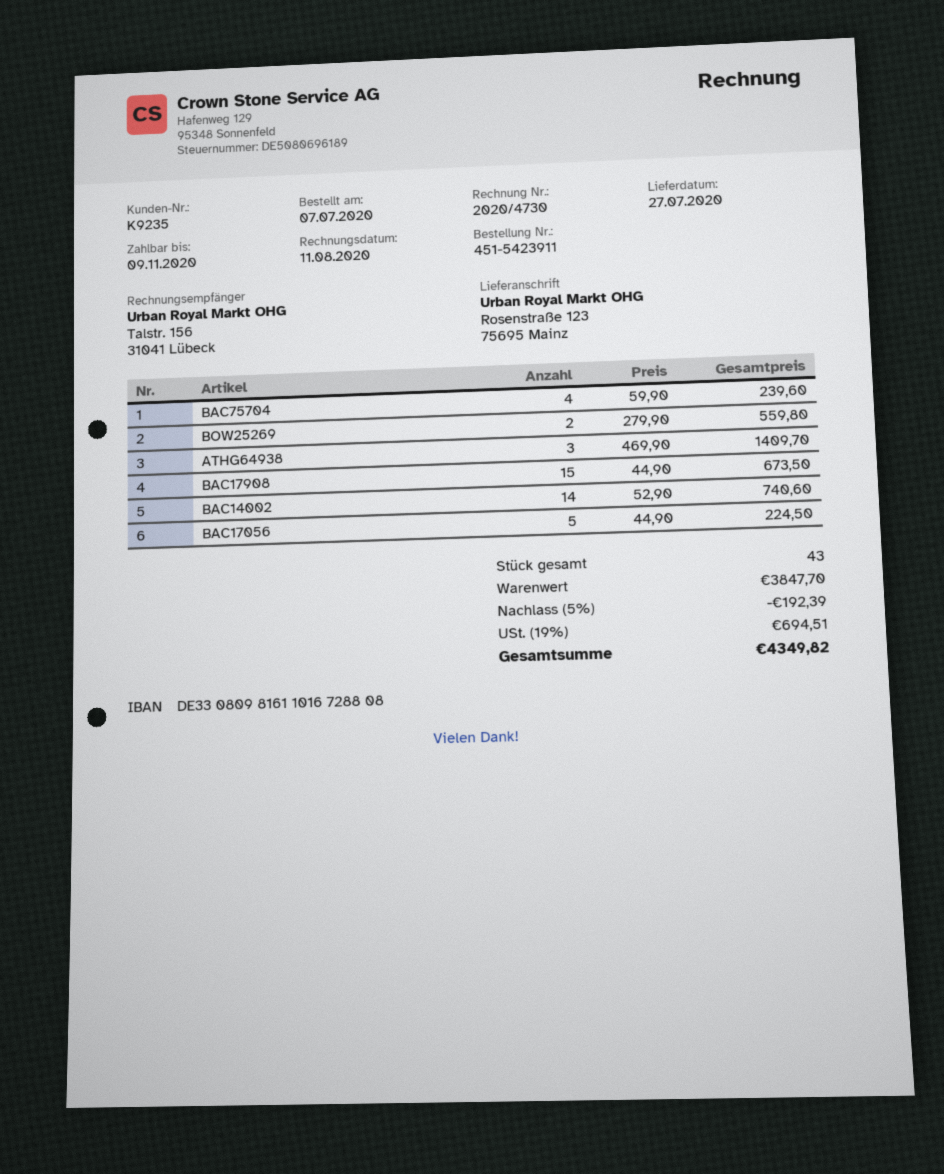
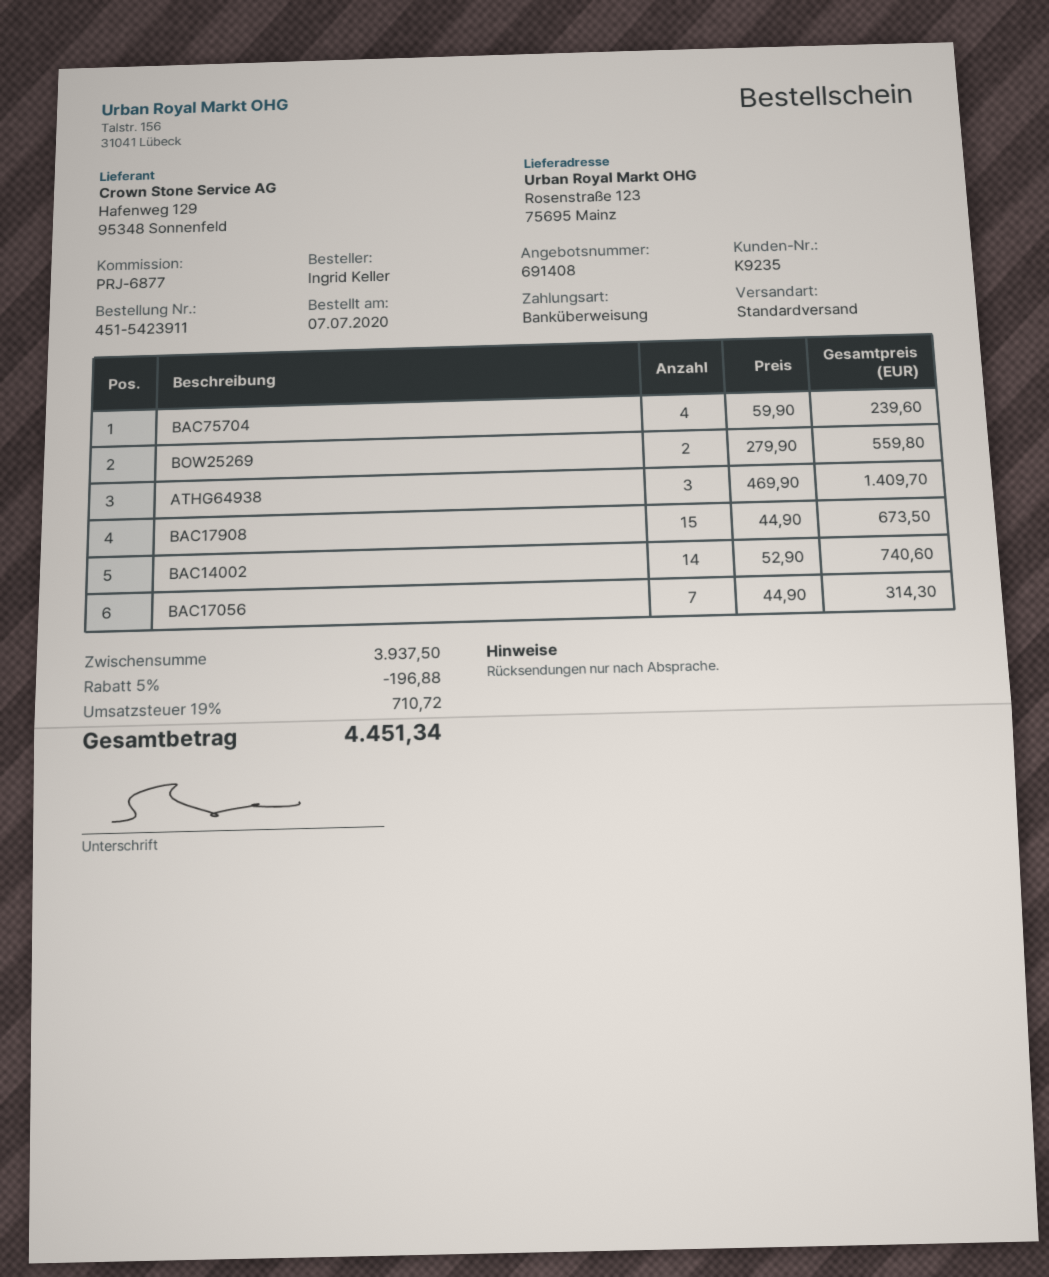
BAC17056: 5 x 44.90 = 224.50 -> 7 x 44.90 = 314.30
subtotal: 3847.70 -> 3937.50
discount: 5% = 192.39 -> 5% = 196.88
tax: 19% = 694.51 -> 19% = 710.72
total: 4349.82 -> 4451.34

